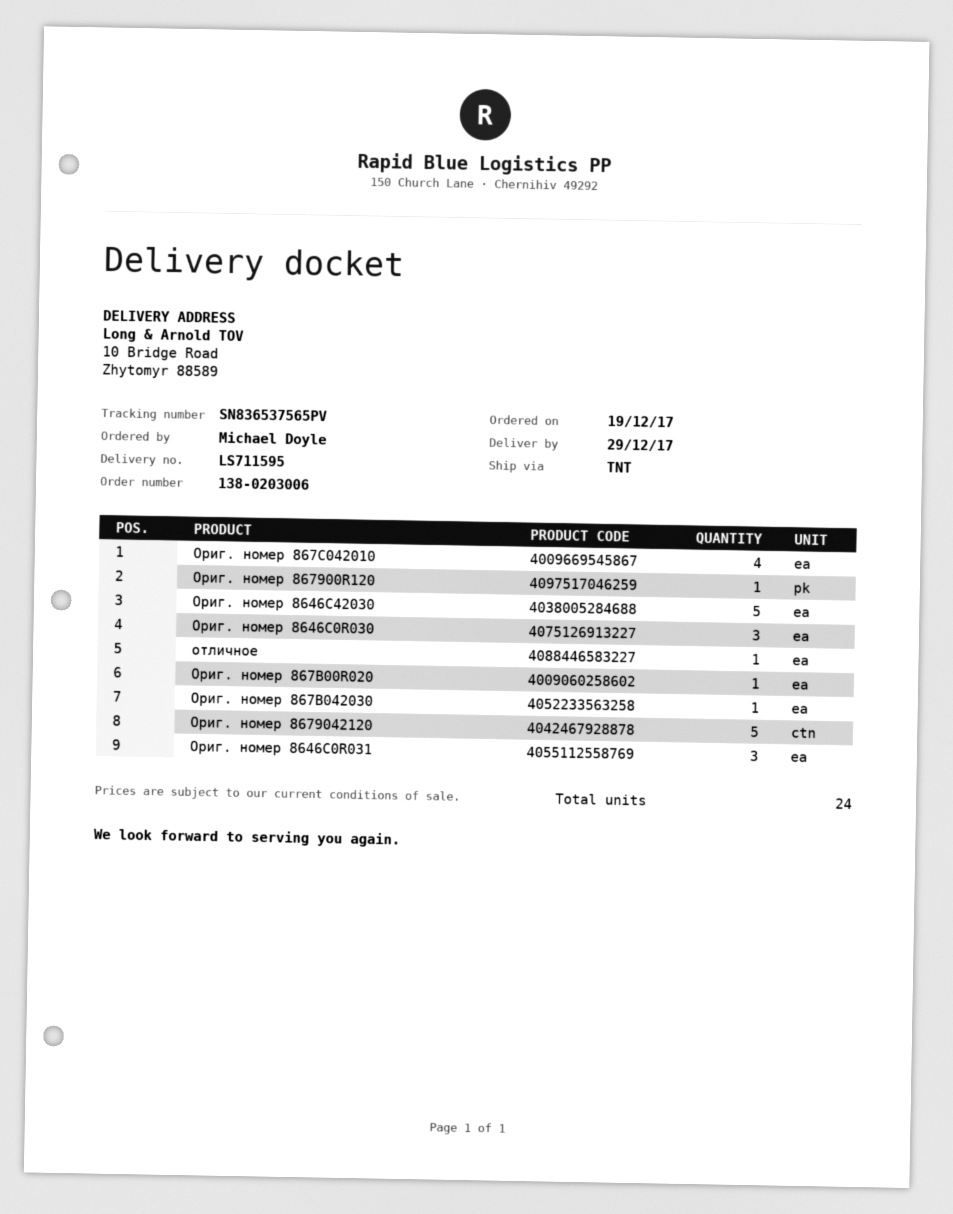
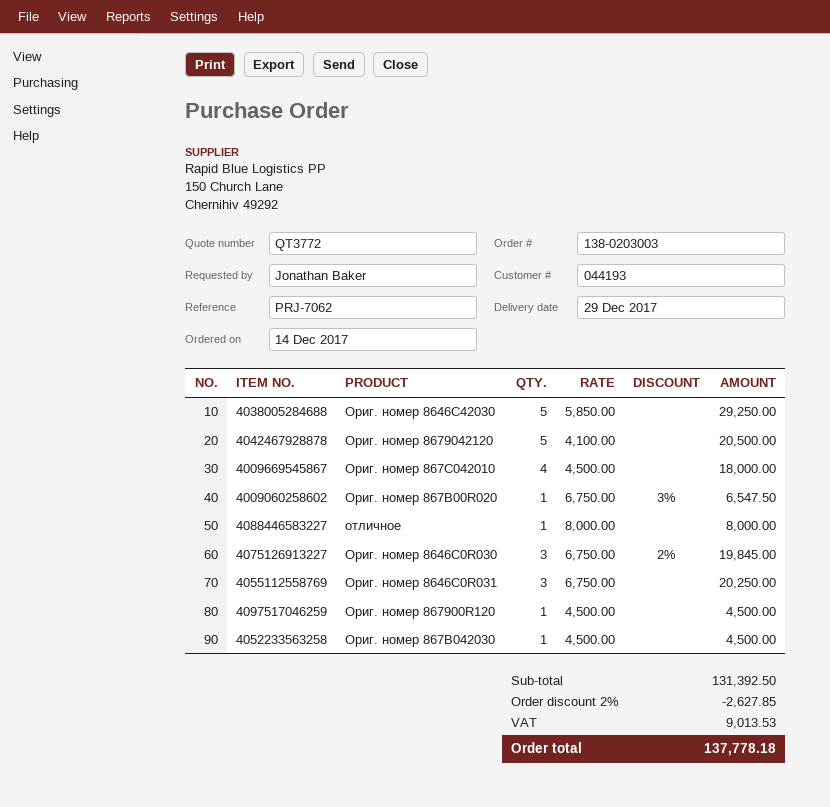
order number: 138-0203006 -> 138-0203003
order date: 2017-12-19 -> 2017-12-14
ordered by: Michael Doyle -> Jonathan Baker

